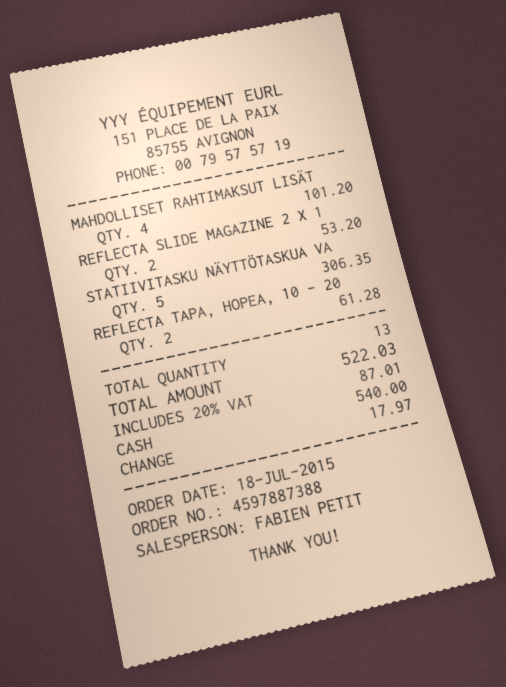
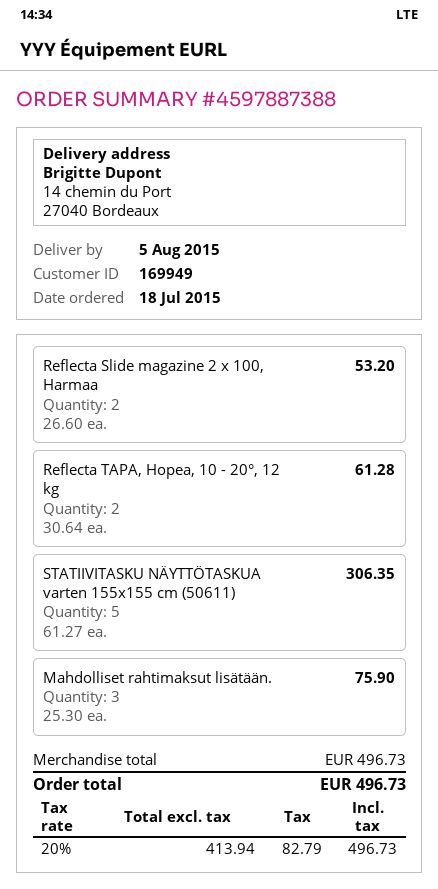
MAHDOLLISET RAHTIMAKSUT LISÄT: 4 for 101.20 -> 3 for 75.90
tax: 20% = 87.01 -> 20% = 82.79
total: 522.03 -> 496.73

